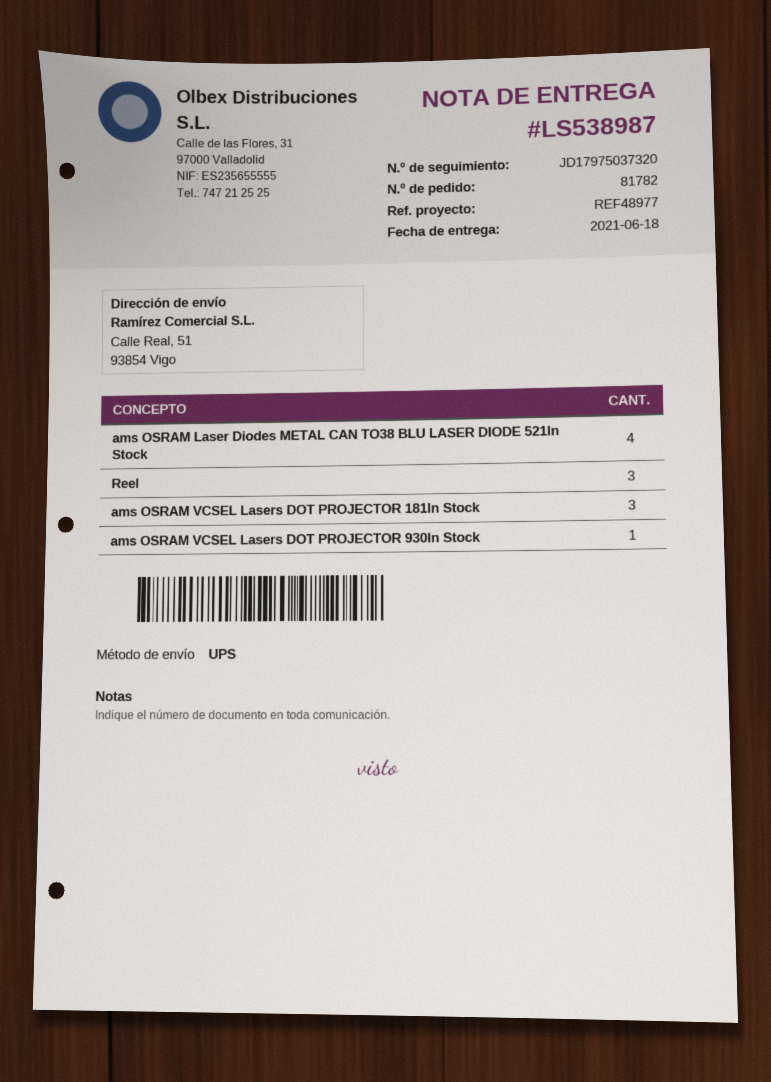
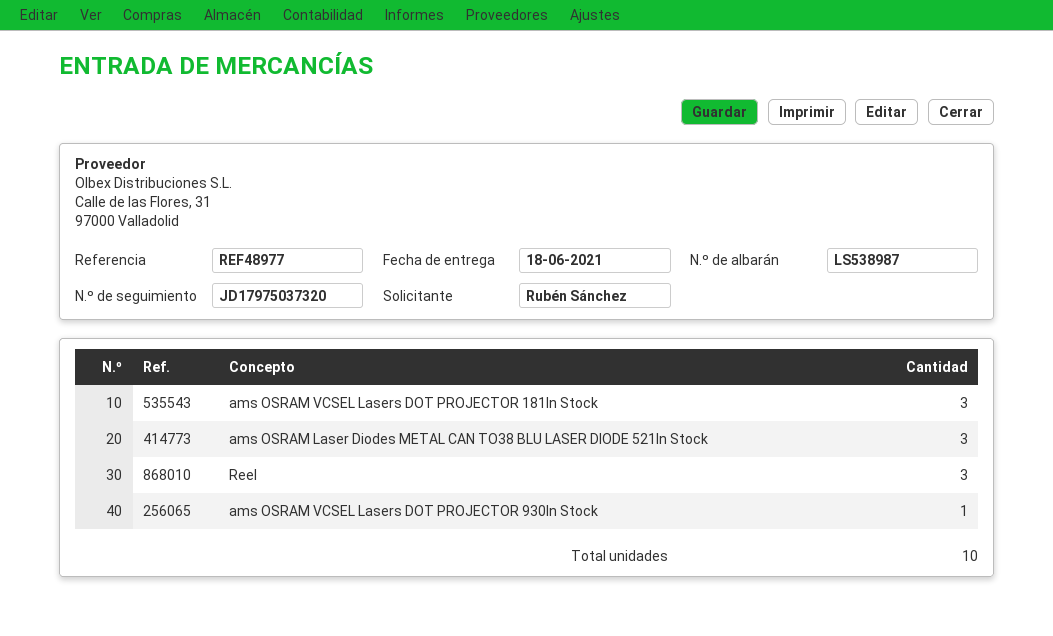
ams OSRAM Laser Diodes METAL CAN TO38 BLU LASER DIODE 521In Stock: 4 -> 3

